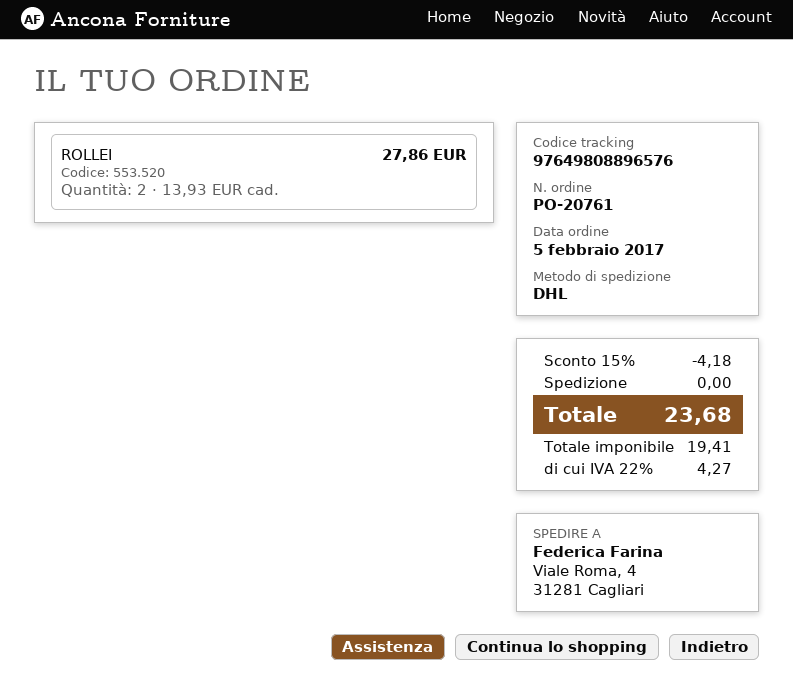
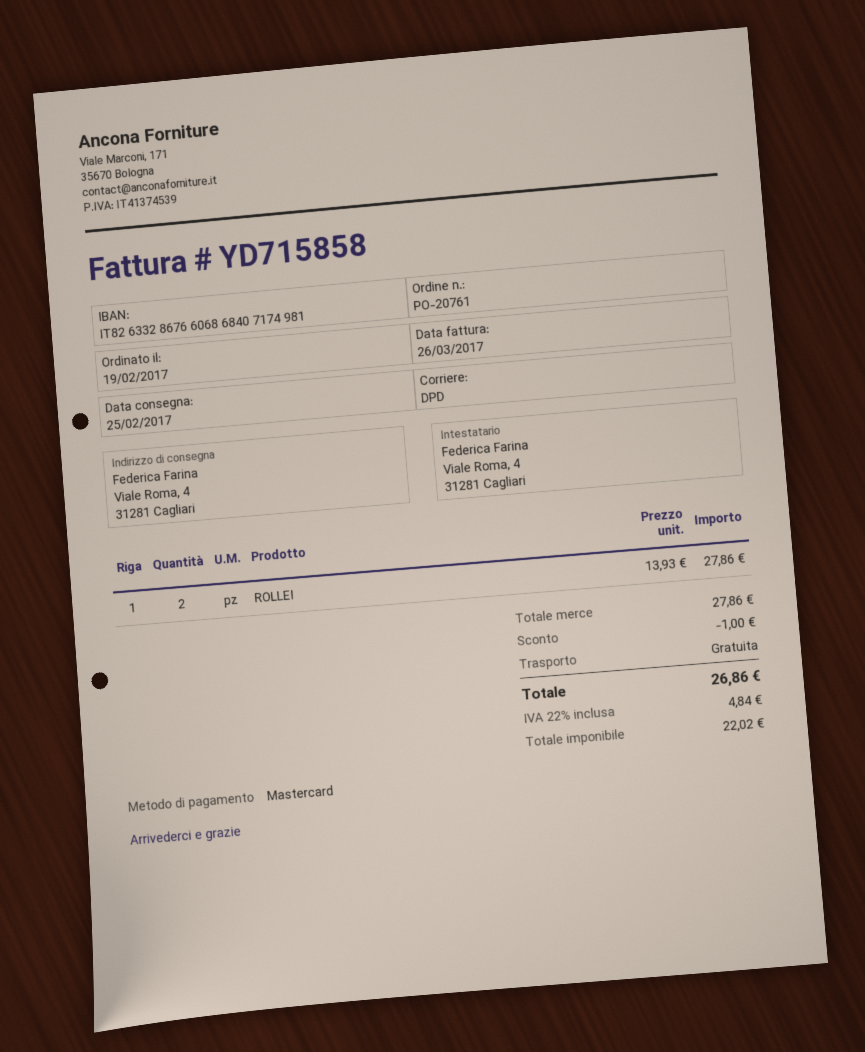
order date: 2017-02-05 -> 2017-02-19
shipping method: DHL -> DPD
discount: 4.18 -> 1.00
net: 19.41 -> 22.02
tax: 22% = 4.27 -> 22% = 4.84
total: 23.68 -> 26.86

